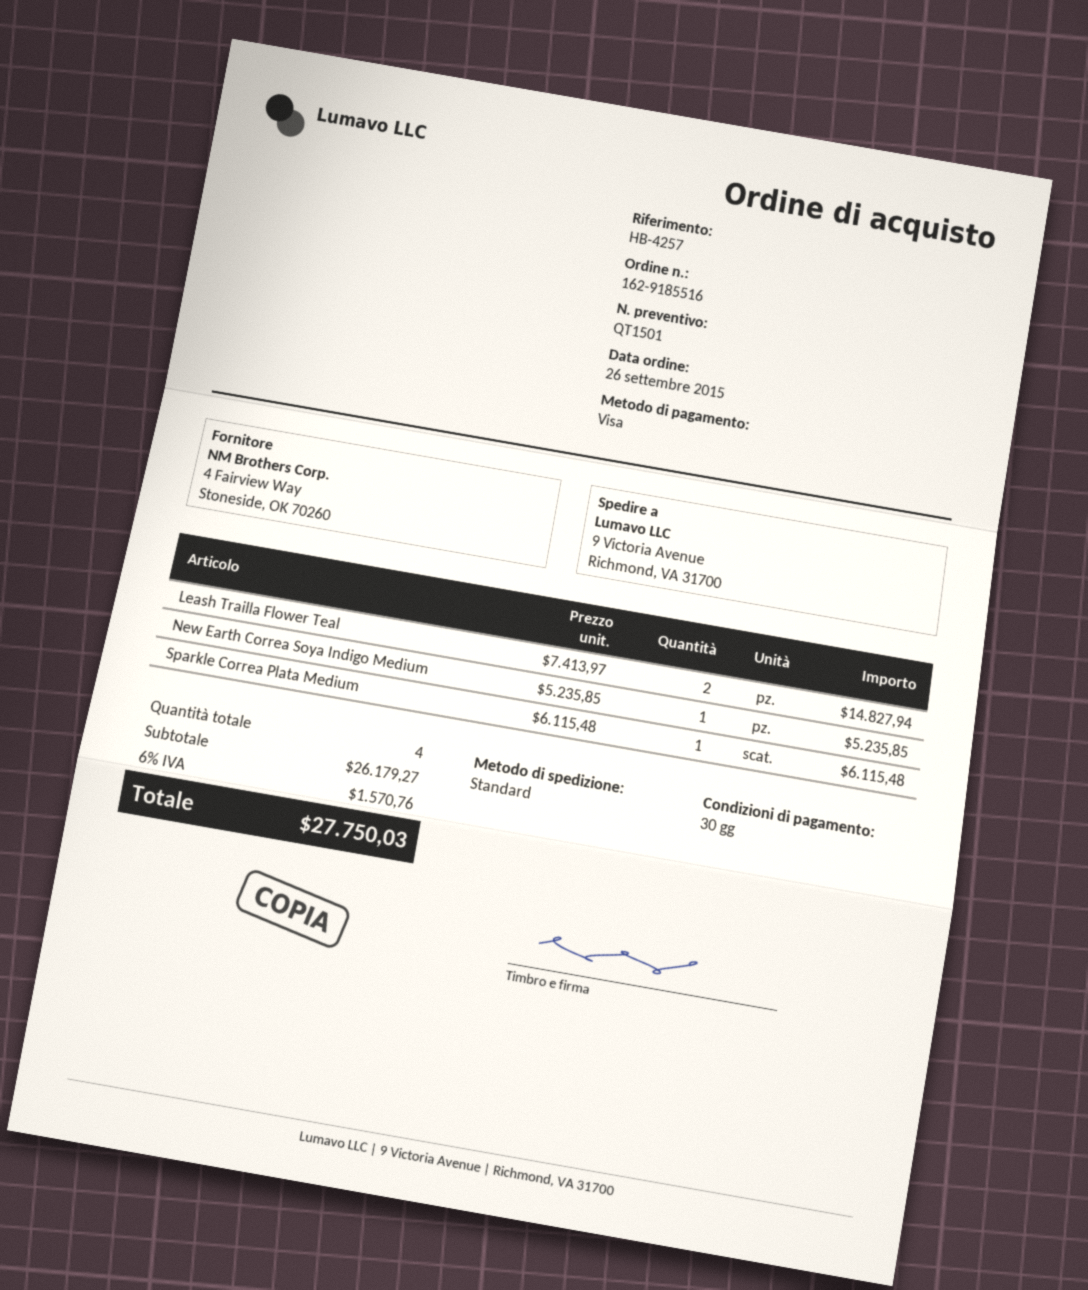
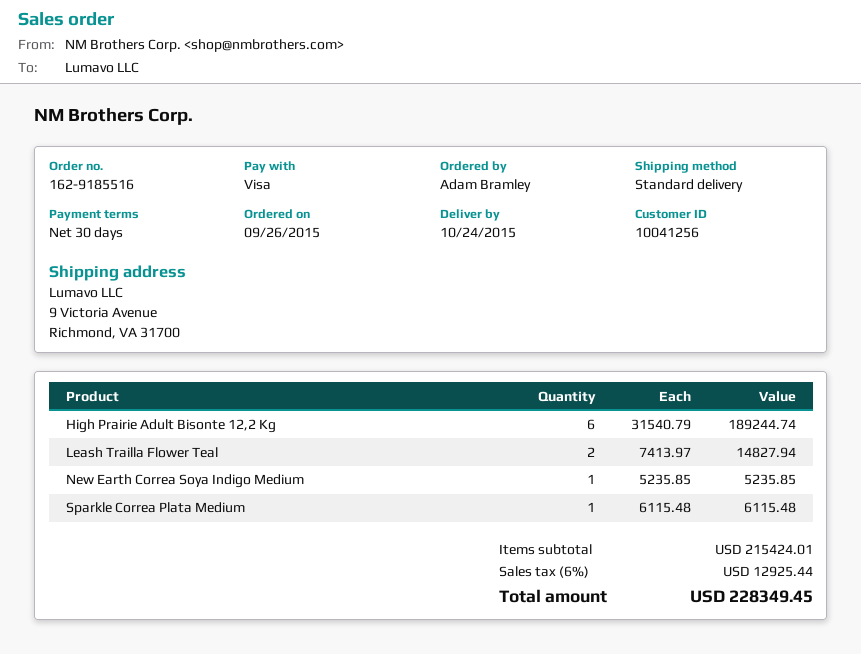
High Prairie Adult Bisonte 12,2 Kg: none -> 6 x 31540.79 = 189244.74
subtotal: 26179.27 -> 215424.01
tax: 6% = 1570.76 -> 6% = 12925.44
total: 27750.03 -> 228349.45

